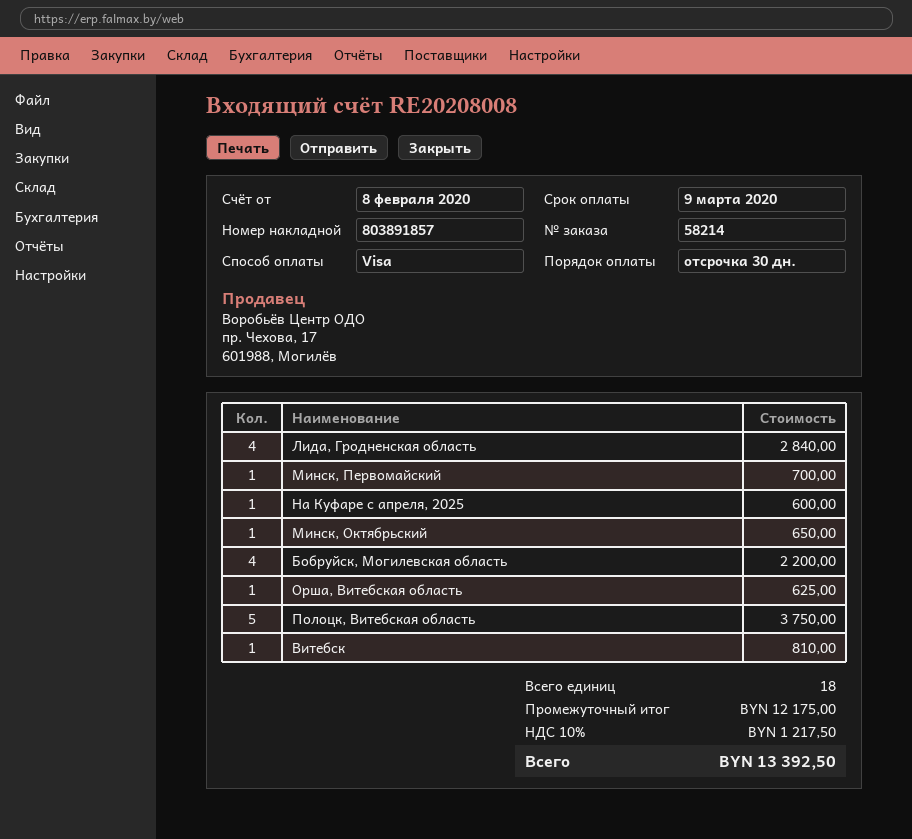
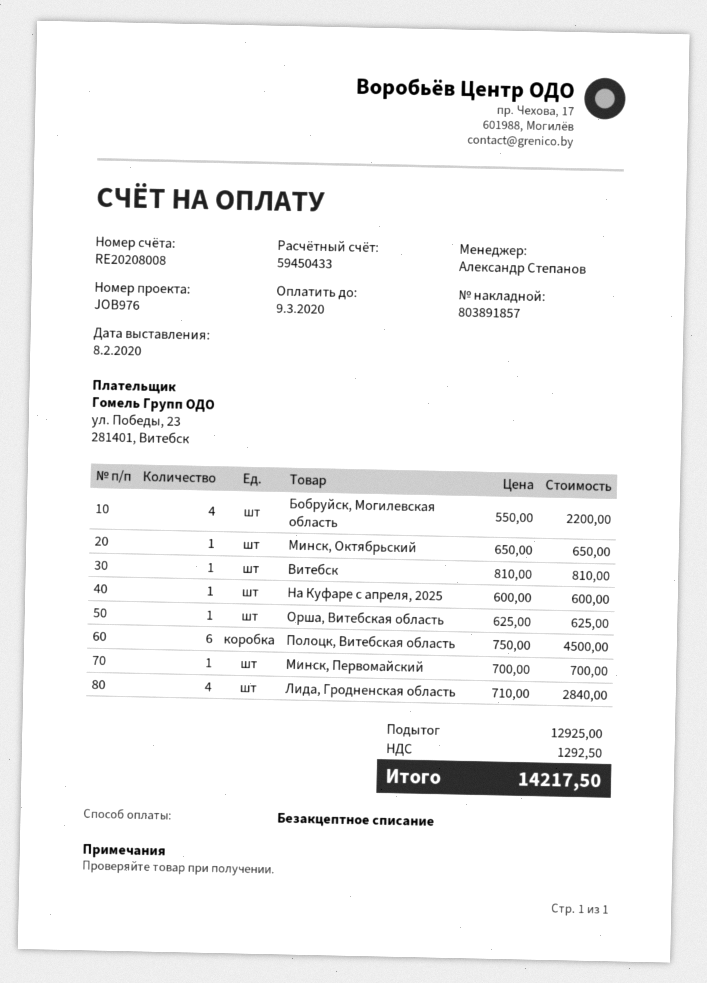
payment method: Visa -> direct debit
Полоцк, Витебская область: 5 for 3750.00 -> 6 for 4500.00
subtotal: 12175.00 -> 12925.00
tax: 1217.50 -> 1292.50
total: 13392.50 -> 14217.50

